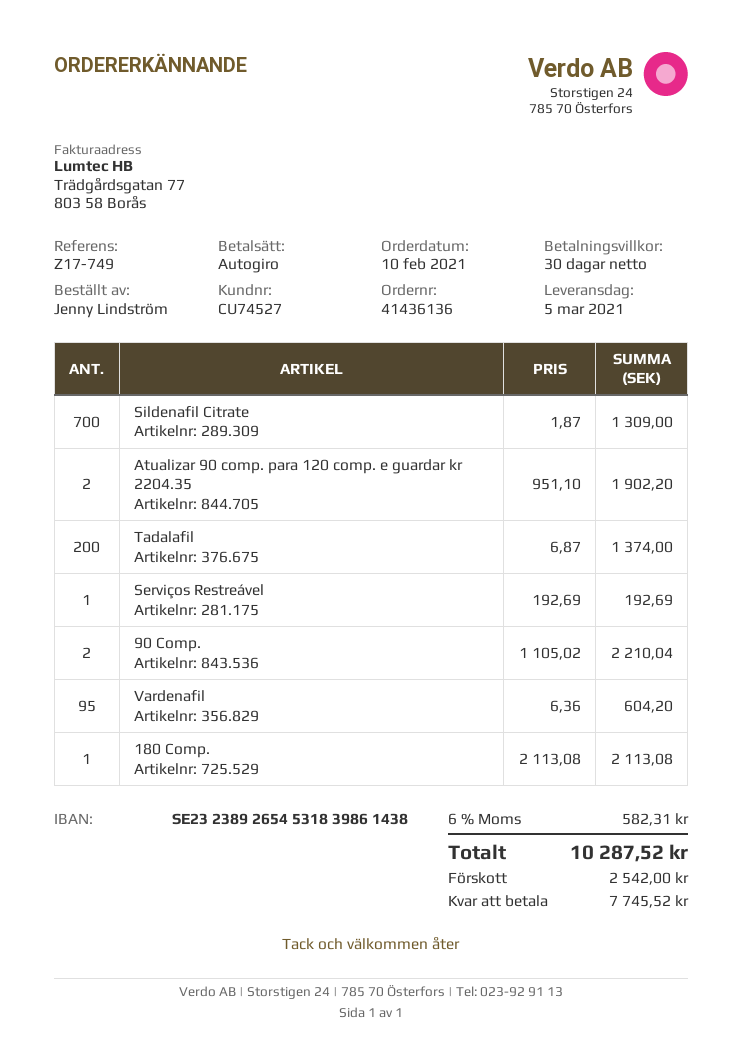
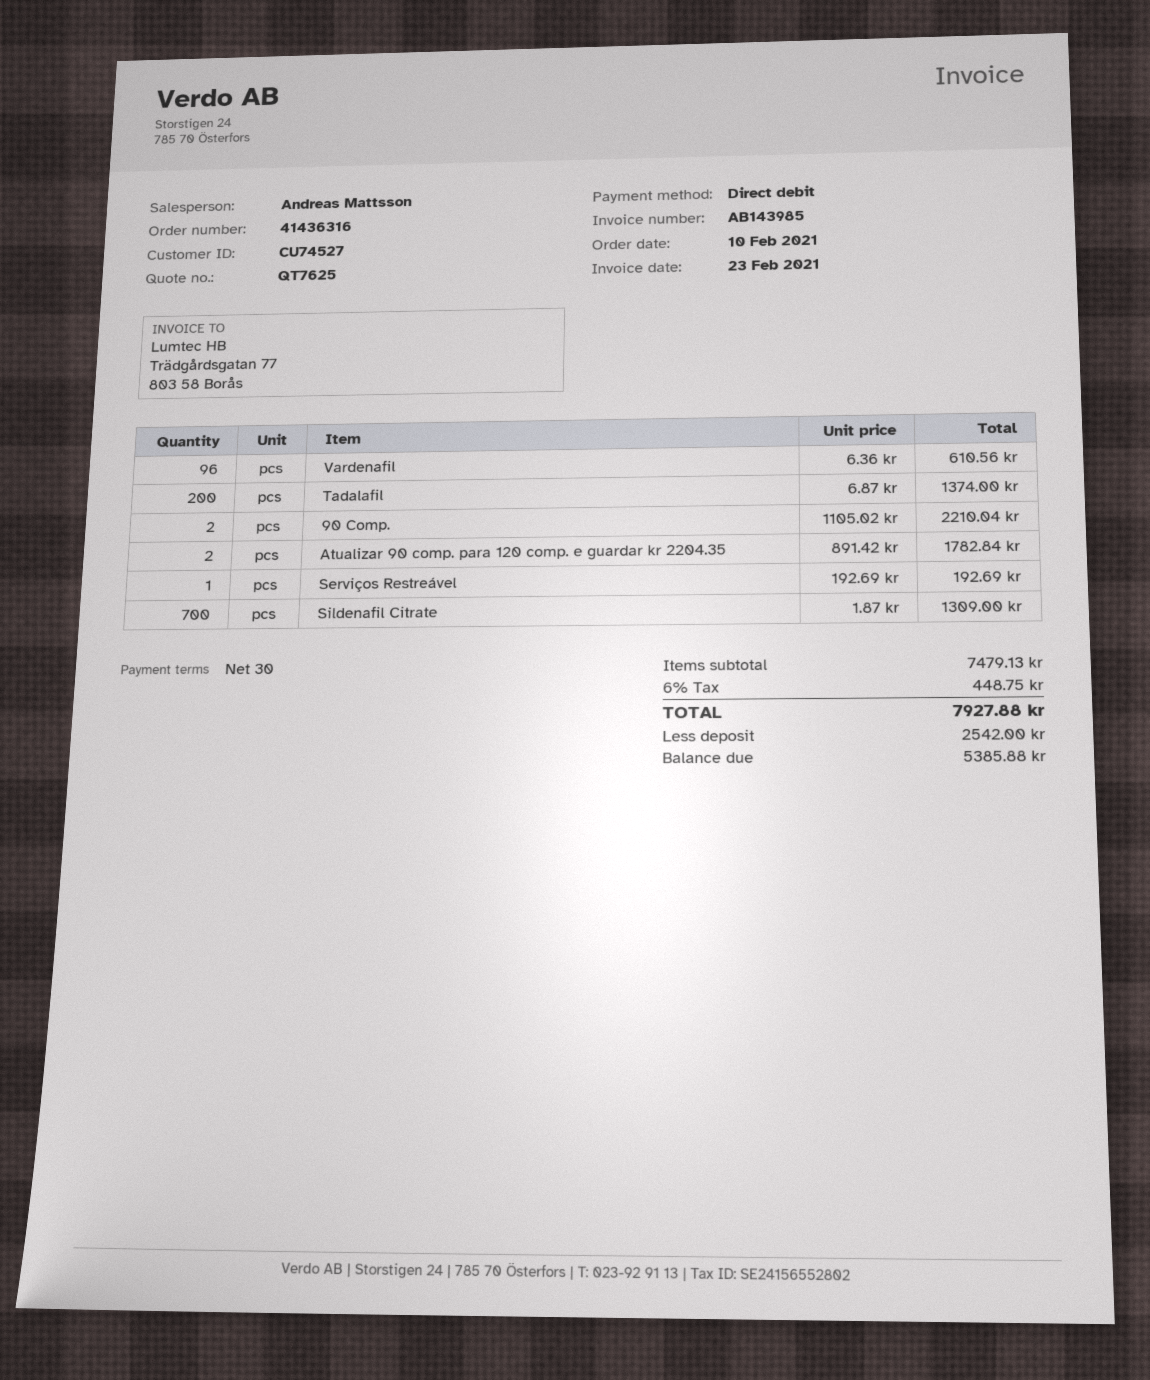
order number: 41436136 -> 41436316
Atualizar 90 comp. para 120 comp. e guardar kr 2204.35: 2 x 951.10 = 1902.20 -> 2 x 891.42 = 1782.84
Vardenafil: 95 x 6.36 = 604.20 -> 96 x 6.36 = 610.56
180 Comp.: 1 x 2113.08 = 2113.08 -> none
tax: 6% = 582.31 -> 6% = 448.75
total: 10287.52 -> 7927.88
balance: 7745.52 -> 5385.88

